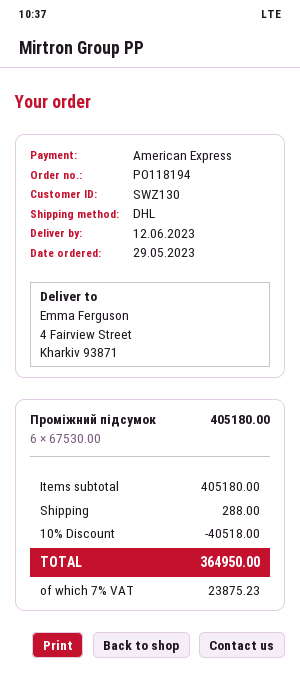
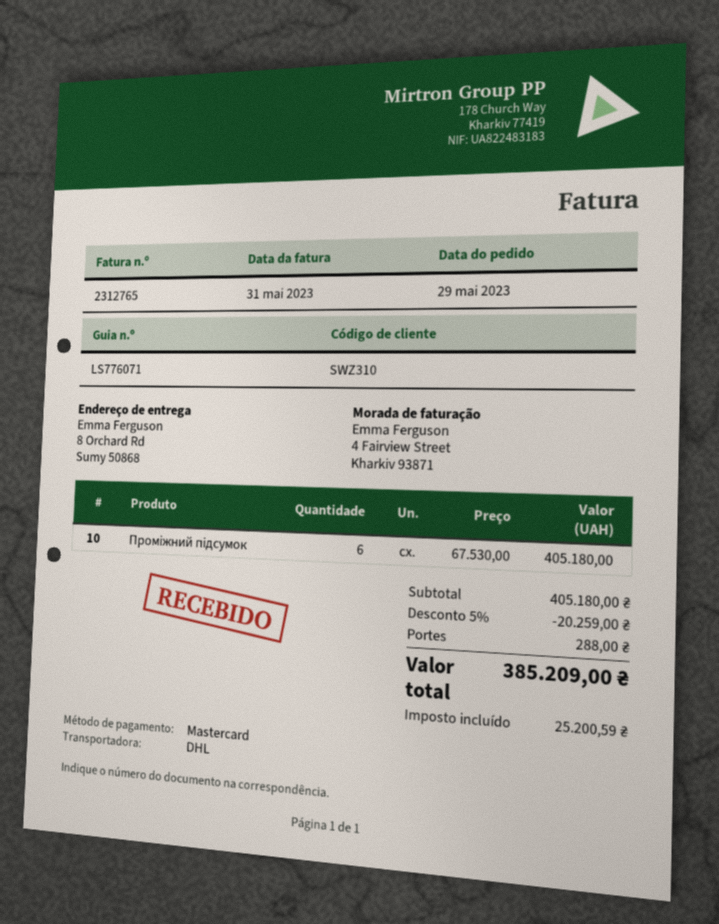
customer number: SWZ130 -> SWZ310
payment method: American Express -> Mastercard
ship to: 4 Fairview Street, Kharkiv 93871 -> 8 Orchard Rd, Sumy 50868
discount: 10% = 40518.00 -> 5% = 20259.00
tax: 23875.23 -> 25200.59
total: 364950.00 -> 385209.00

